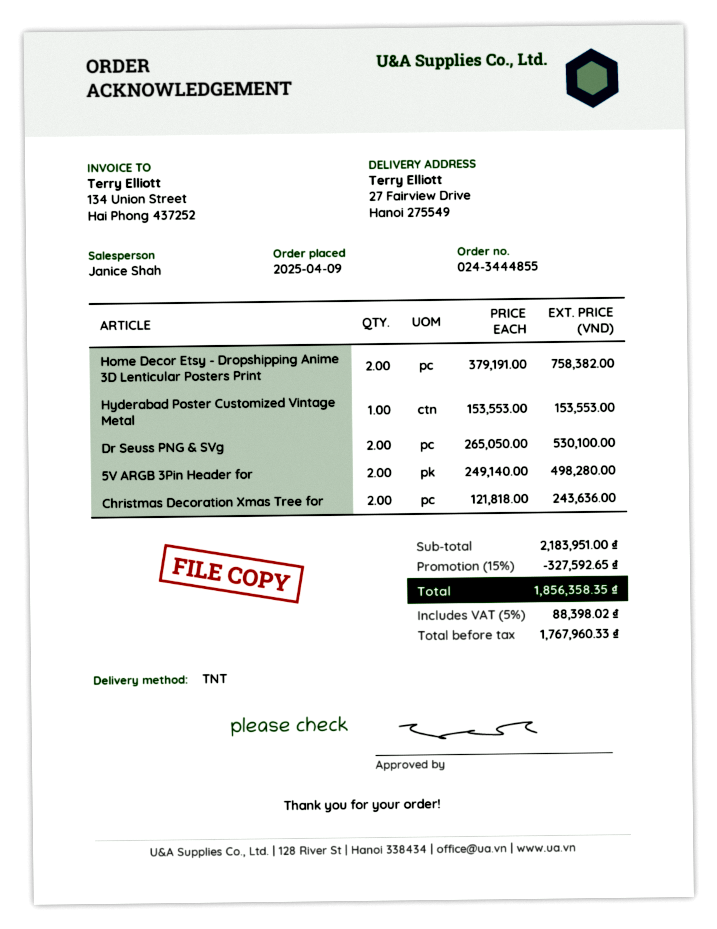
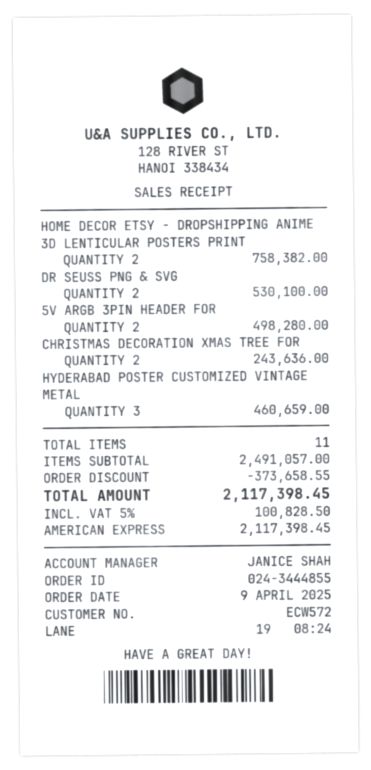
Hyderabad Poster Customized Vintage Metal: 1 for 153553.00 -> 3 for 460659.00
subtotal: 2183951.00 -> 2491057.00
discount: 327592.65 -> 373658.55
tax: 5% = 88398.02 -> 5% = 100828.50
total: 1856358.35 -> 2117398.45

